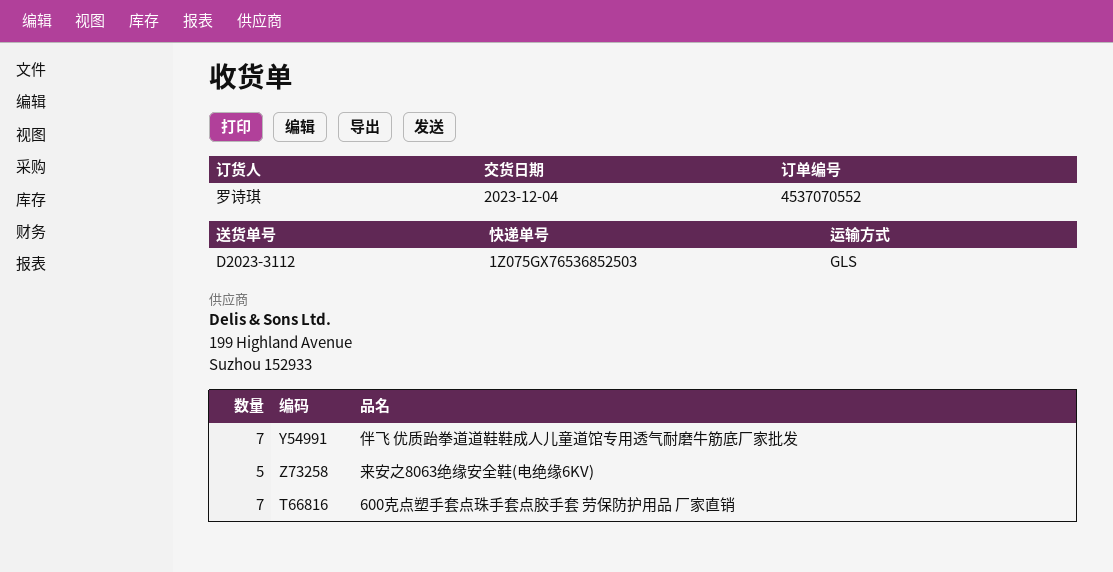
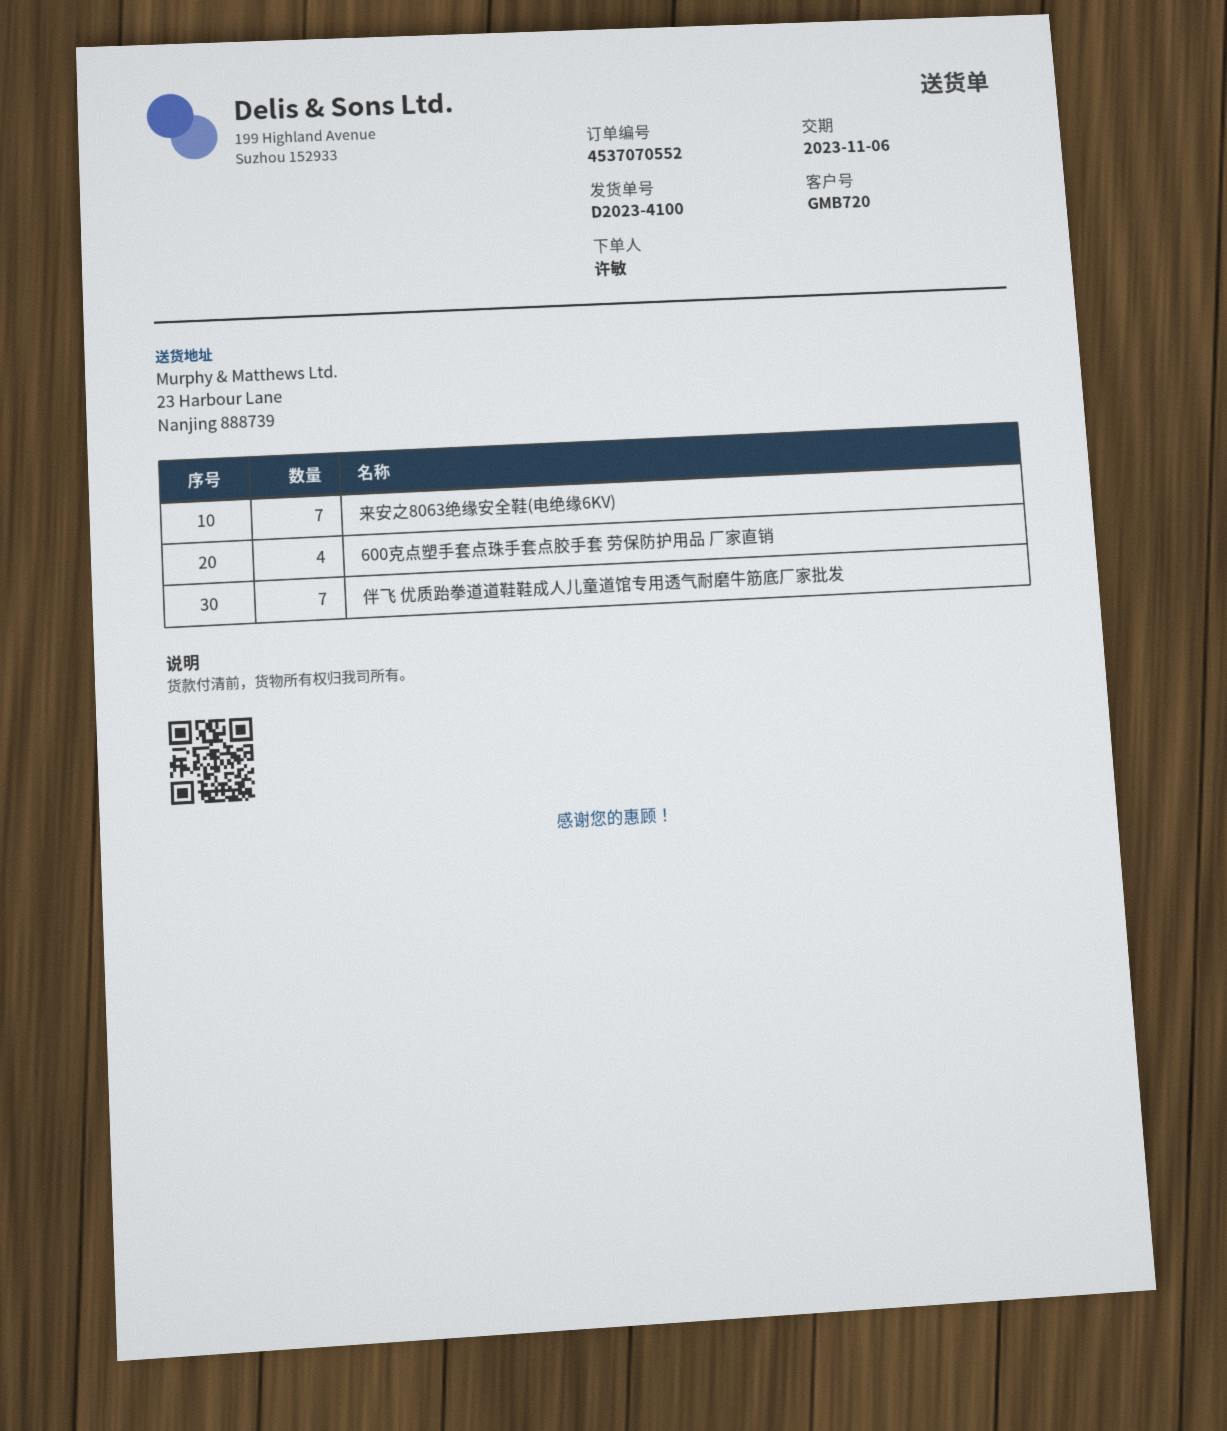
delivery note number: D2023-3112 -> D2023-4100
delivery date: 2023-12-04 -> 2023-11-06
ordered by: 罗诗琪 -> 许敏
来安之8063绝缘安全鞋(电绝缘6KV): 5 -> 7
600克点塑手套点珠手套点胶手套 劳保防护用品 厂家直销: 7 -> 4

